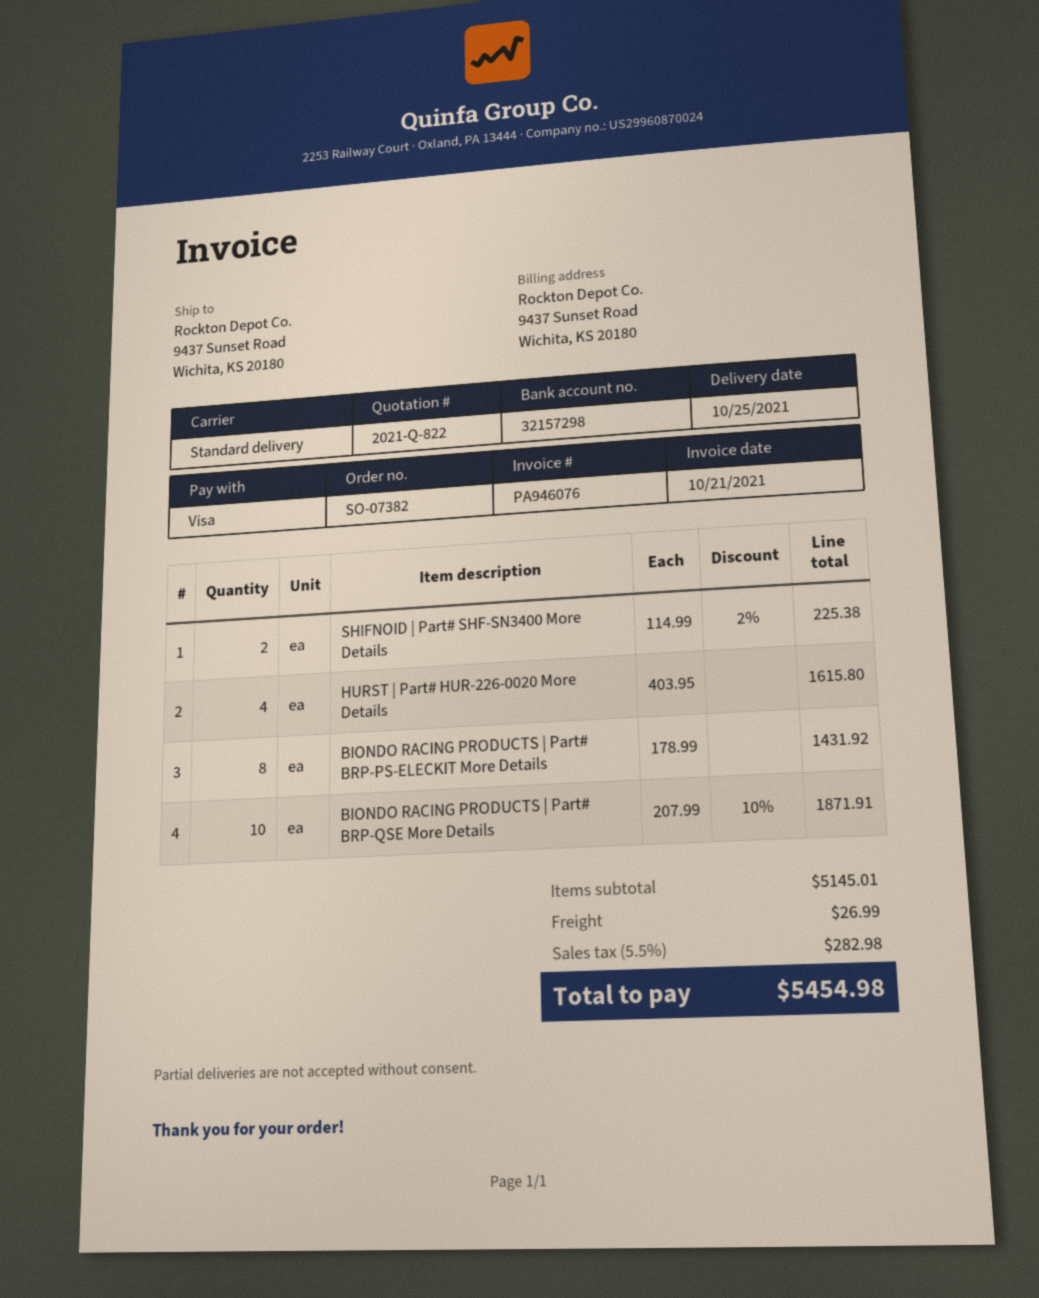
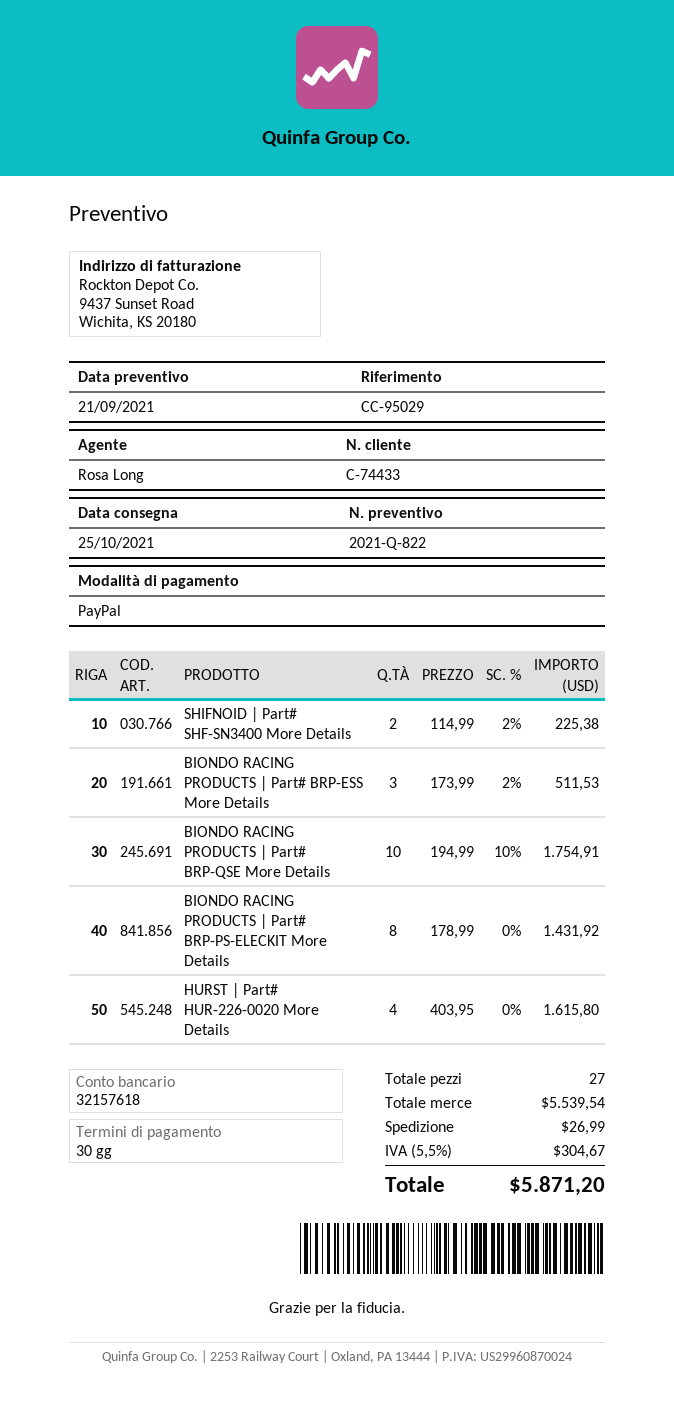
payment method: Visa -> PayPal
bank account: 32157298 -> 32157618
BIONDO RACING PRODUCTS | Part# BRP-QSE More Details: 10 x 207.99 - 10% = 1871.91 -> 10 x 194.99 - 10% = 1754.91
BIONDO RACING PRODUCTS | Part# BRP-ESS More Details: none -> 3 x 173.99 - 2% = 511.53
subtotal: 5145.01 -> 5539.54
tax: 5.5% = 282.98 -> 5.5% = 304.67
total: 5454.98 -> 5871.20

